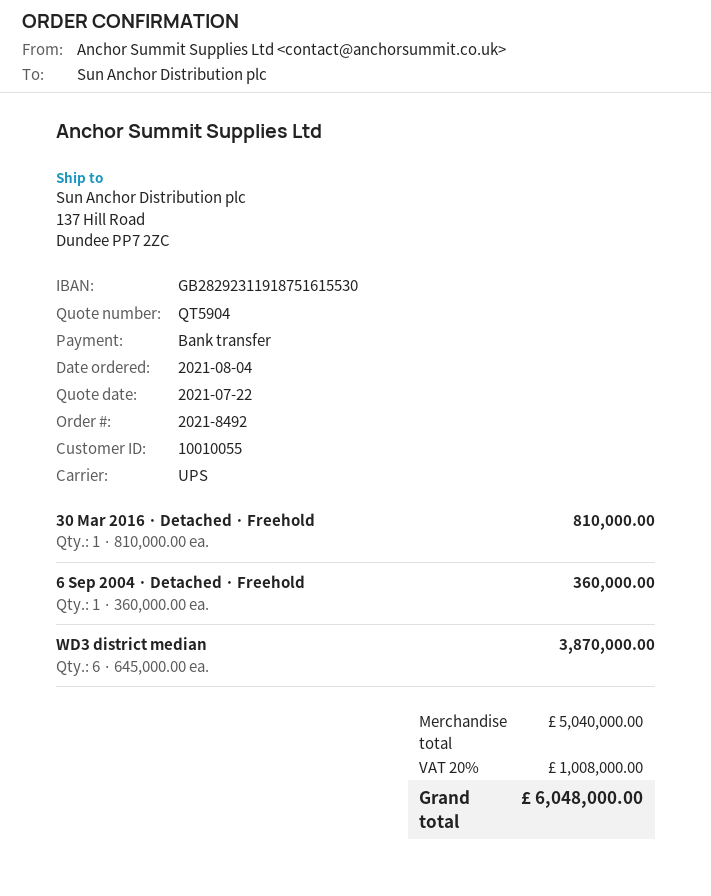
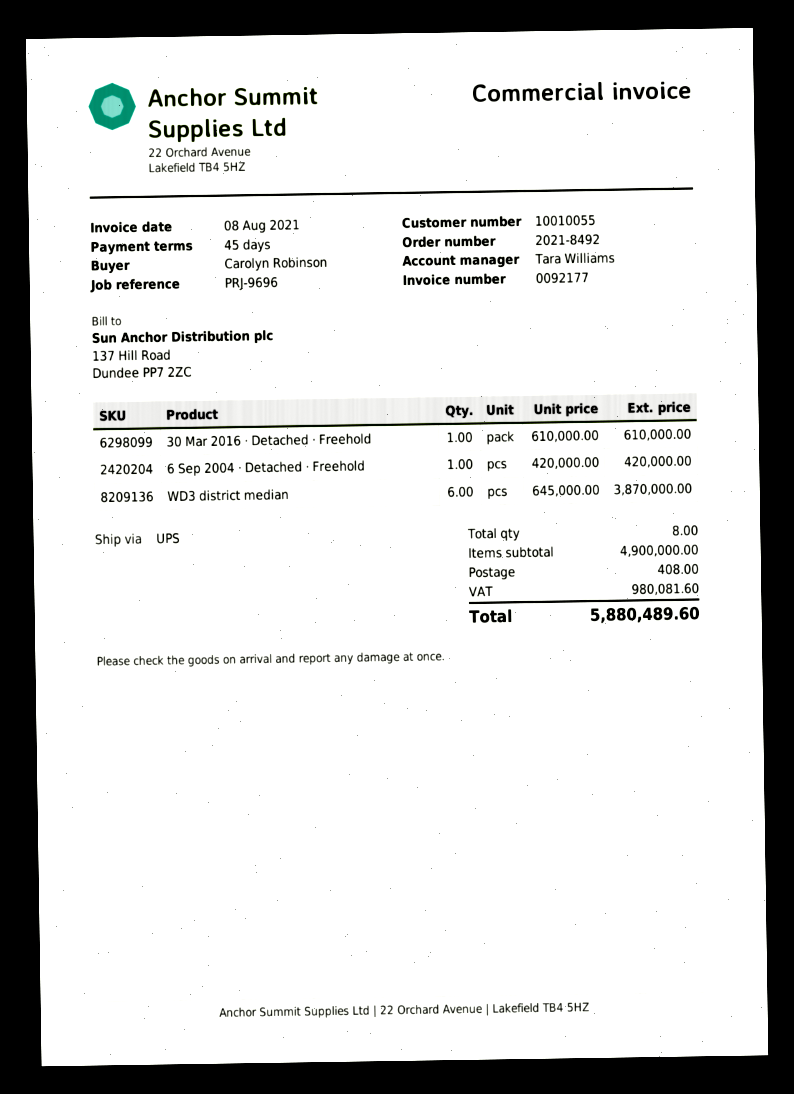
30 Mar 2016 · Detached · Freehold: 1 x 810000.00 = 810000.00 -> 1 x 610000.00 = 610000.00
6 Sep 2004 · Detached · Freehold: 1 x 360000.00 = 360000.00 -> 1 x 420000.00 = 420000.00
subtotal: 5040000.00 -> 4900000.00
shipping: none -> 408.00
tax: 1008000.00 -> 980081.60
total: 6048000.00 -> 5880489.60

